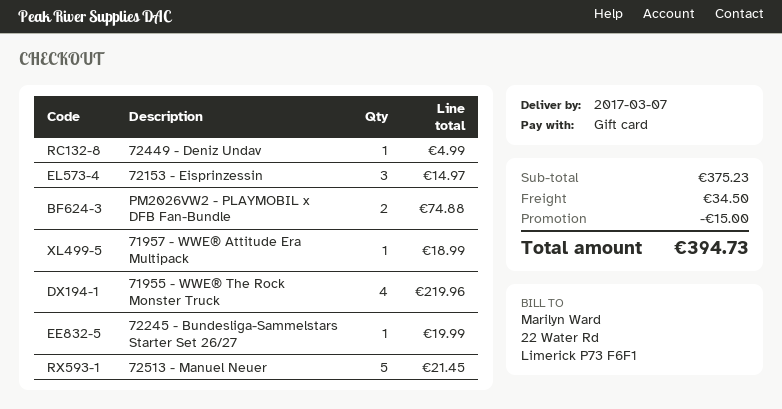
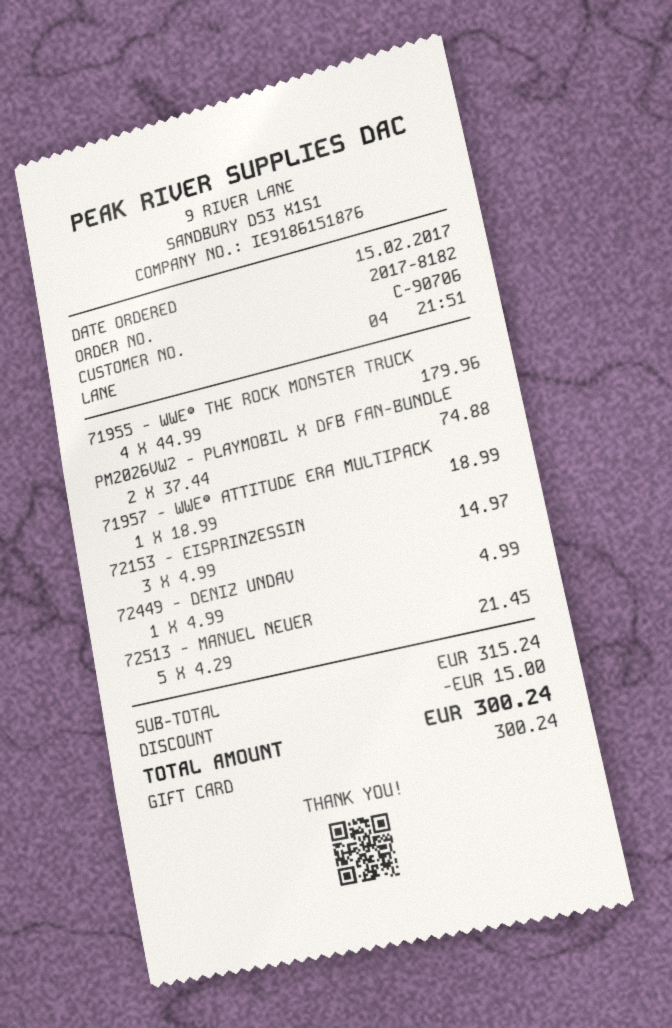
71955 - WWE® The Rock Monster Truck: 4 for 219.96 -> 4 for 179.96
72245 - Bundesliga-Sammelstars Starter Set 26/27: 1 for 19.99 -> none
subtotal: 375.23 -> 315.24
shipping: 34.50 -> none
total: 394.73 -> 300.24

